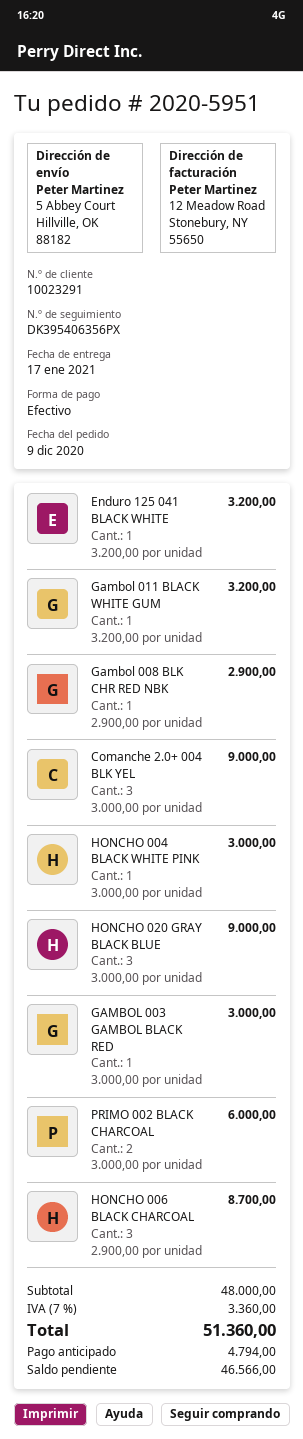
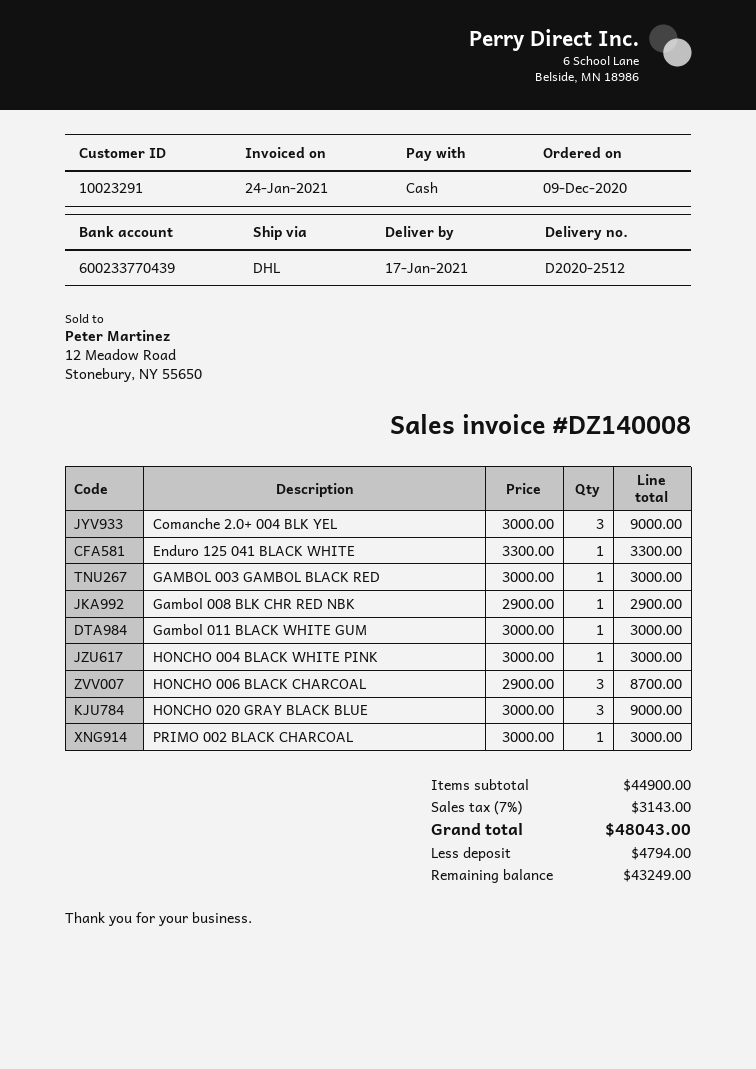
Enduro 125 041 BLACK WHITE: 1 x 3200.00 = 3200.00 -> 1 x 3300.00 = 3300.00
Gambol 011 BLACK WHITE GUM: 1 x 3200.00 = 3200.00 -> 1 x 3000.00 = 3000.00
PRIMO 002 BLACK CHARCOAL: 2 x 3000.00 = 6000.00 -> 1 x 3000.00 = 3000.00
subtotal: 48000.00 -> 44900.00
tax: 7% = 3360.00 -> 7% = 3143.00
total: 51360.00 -> 48043.00
balance: 46566.00 -> 43249.00

